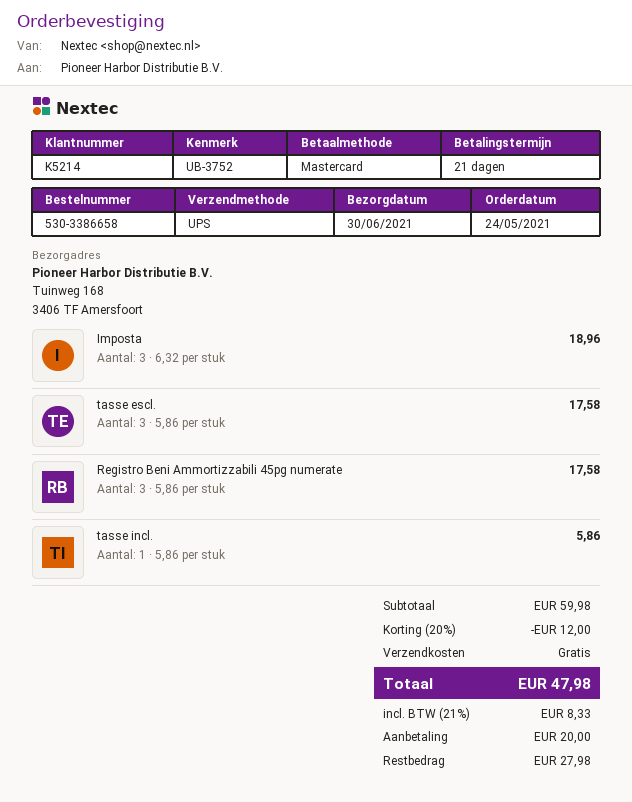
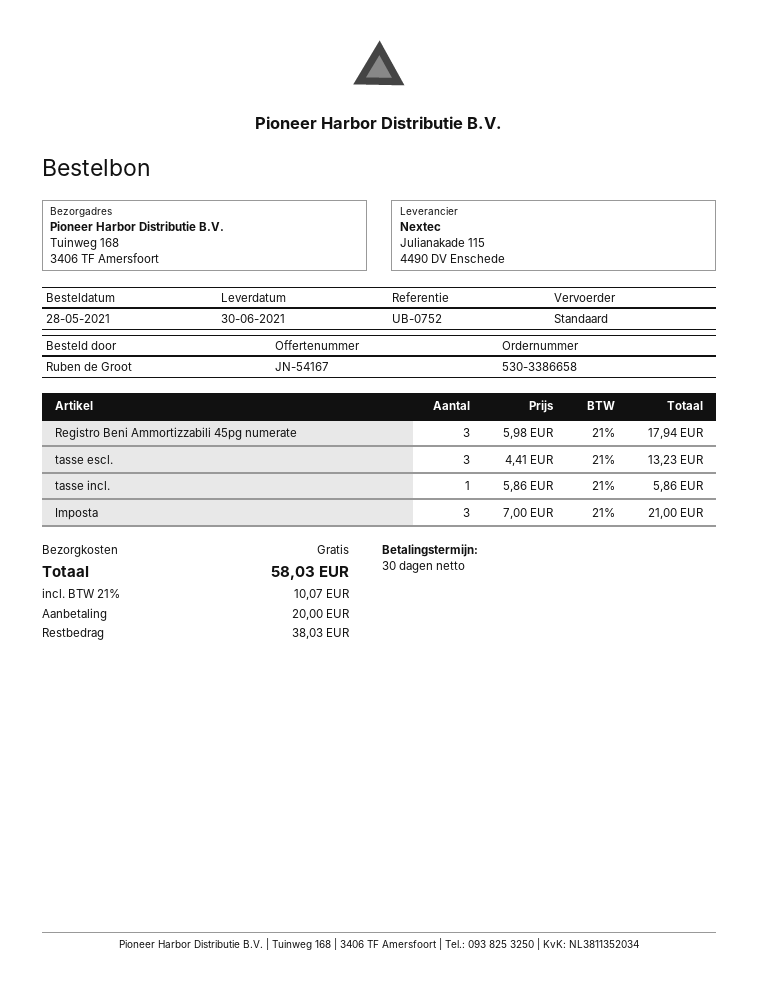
order date: 2021-05-24 -> 2021-05-28
payment terms: 21 days -> 30 days
reference: UB-3752 -> UB-0752
shipping method: UPS -> standard
Imposta: 3 x 6.32 = 18.96 -> 3 x 7.00 = 21.00
tasse escl.: 3 x 5.86 = 17.58 -> 3 x 4.41 = 13.23
Registro Beni Ammortizzabili 45pg numerate: 3 x 5.86 = 17.58 -> 3 x 5.98 = 17.94
discount: 20% = 12.00 -> none
tax: 21% = 8.33 -> 21% = 10.07
total: 47.98 -> 58.03
balance: 27.98 -> 38.03

